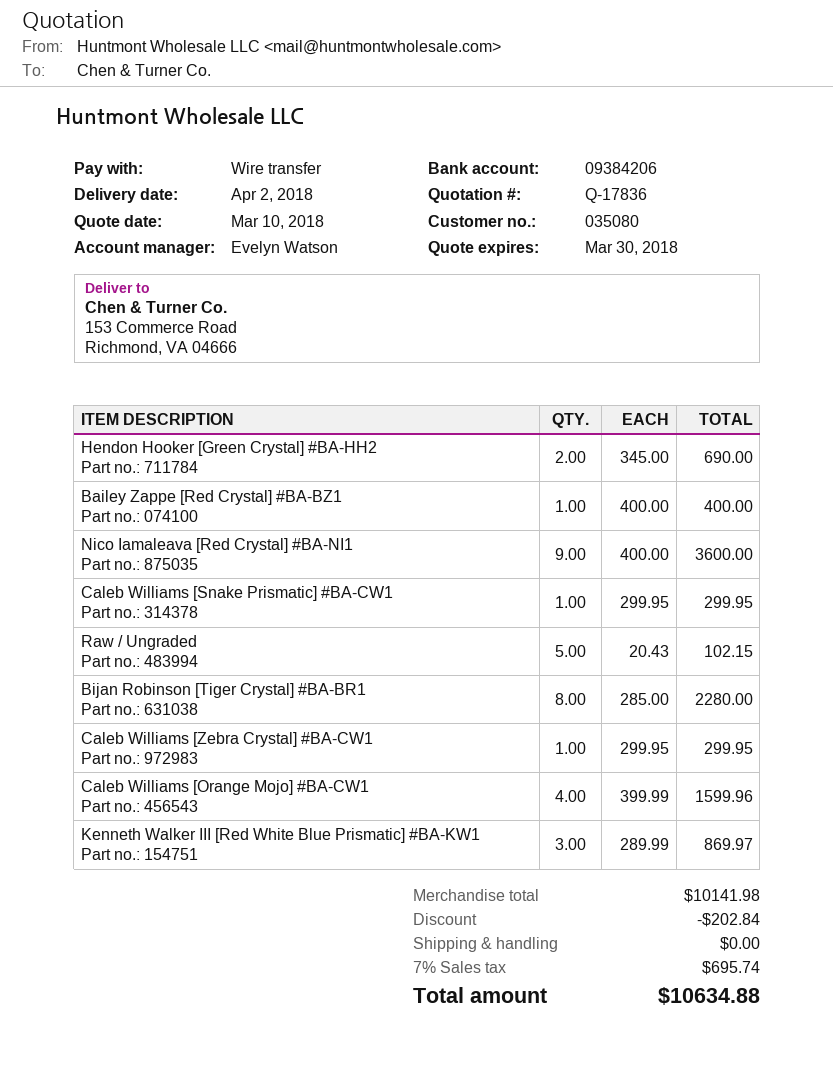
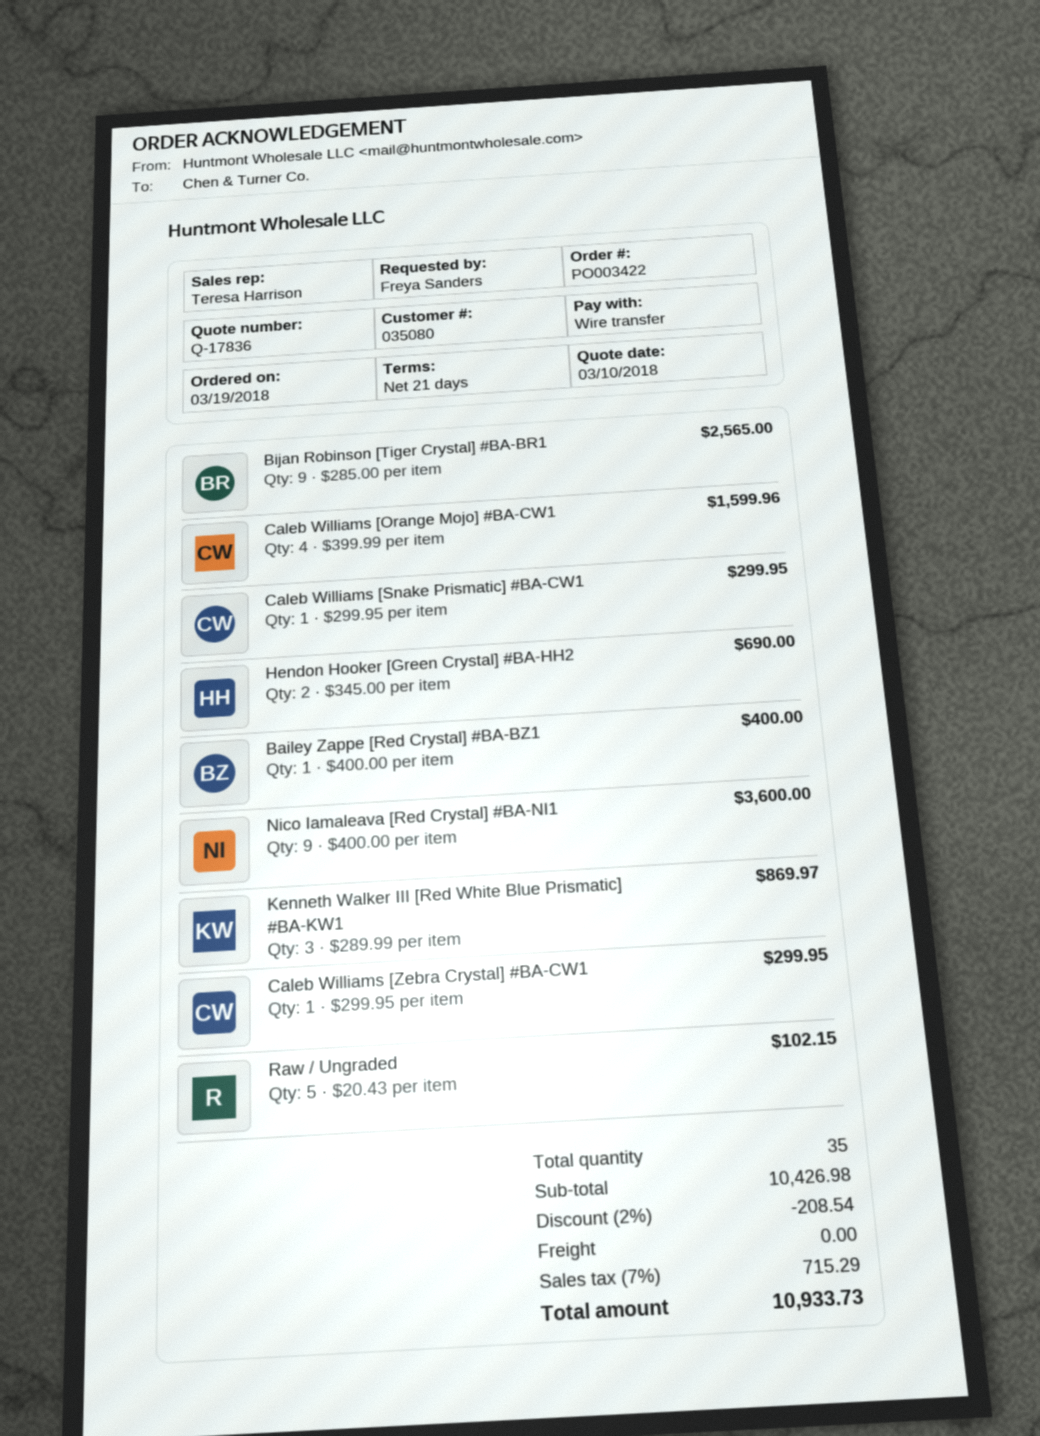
sales rep: Evelyn Watson -> Teresa Harrison
Bijan Robinson [Tiger Crystal] #BA-BR1: 8 x 285.00 = 2280.00 -> 9 x 285.00 = 2565.00
subtotal: 10141.98 -> 10426.98
discount: 202.84 -> 208.54
tax: 7% = 695.74 -> 7% = 715.29
total: 10634.88 -> 10933.73

